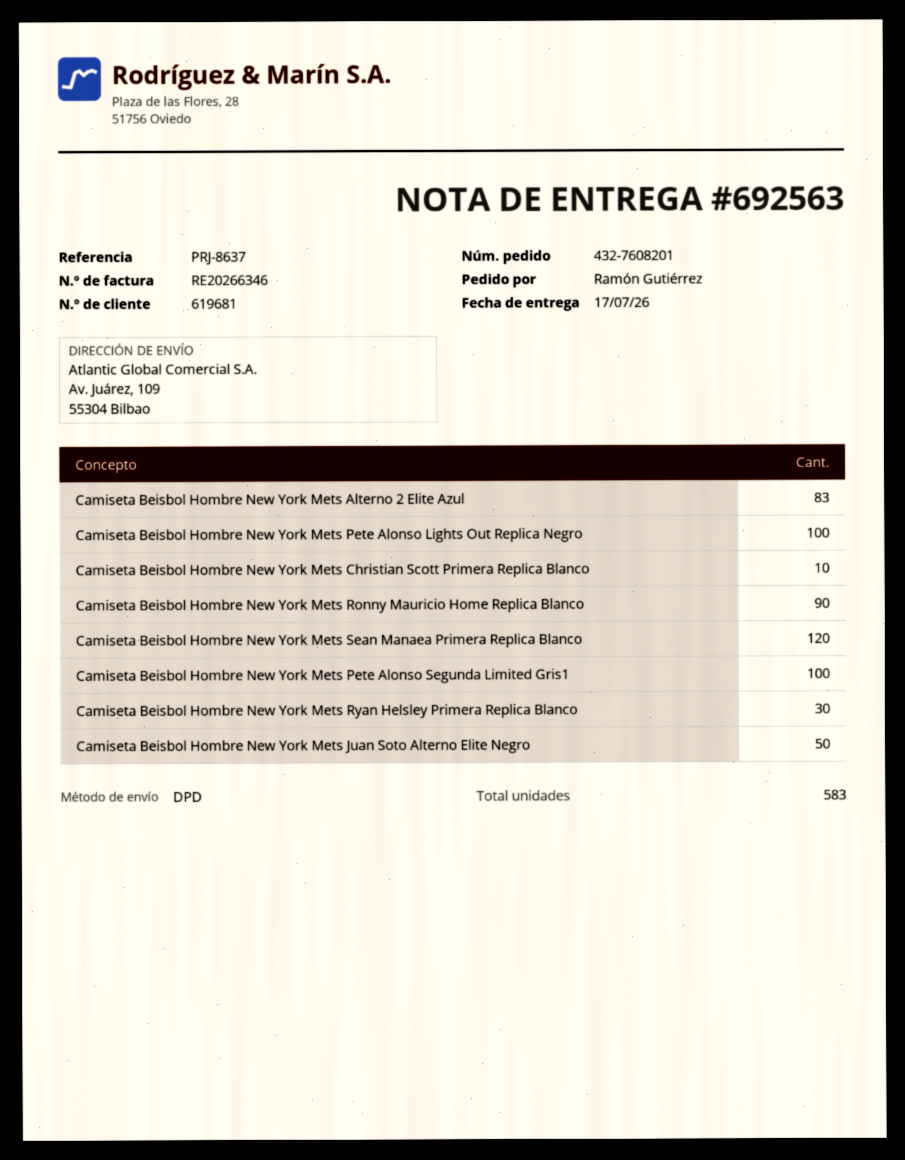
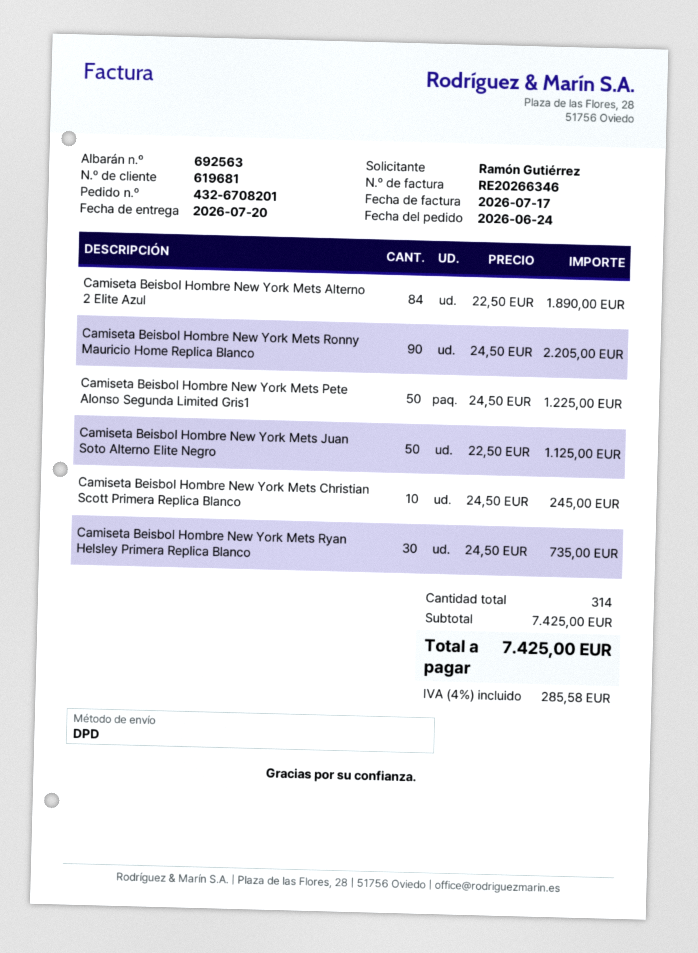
order number: 432-7608201 -> 432-6708201
delivery date: 2026-07-17 -> 2026-07-20
Camiseta Beisbol Hombre New York Mets Alterno 2 Elite Azul: 83 -> 84
Camiseta Beisbol Hombre New York Mets Pete Alonso Lights Out Replica Negro: 100 -> none
Camiseta Beisbol Hombre New York Mets Sean Manaea Primera Replica Blanco: 120 -> none
Camiseta Beisbol Hombre New York Mets Pete Alonso Segunda Limited Gris1: 100 -> 50
total quantity: 583 -> 314

